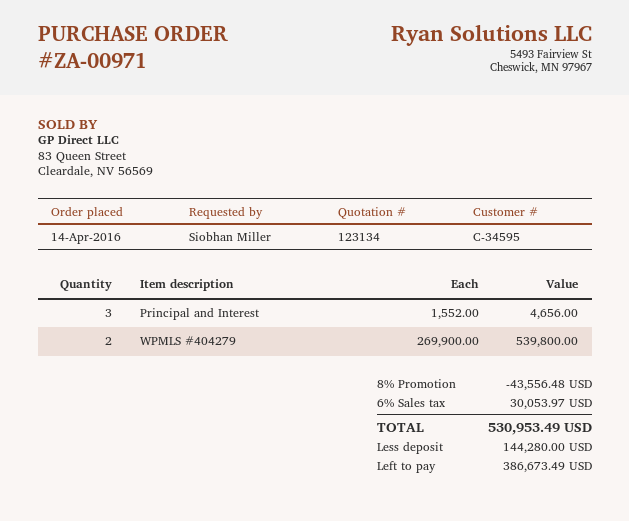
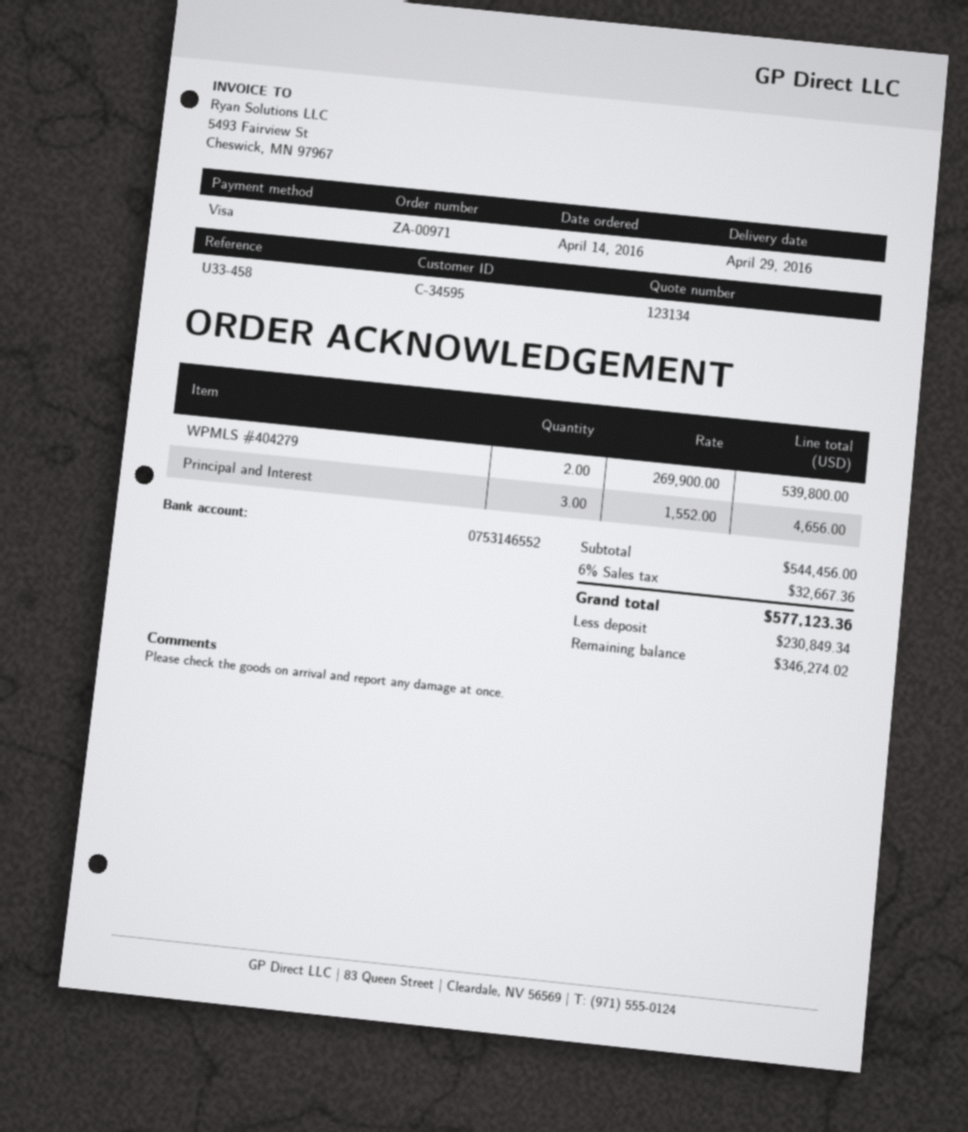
discount: 8% = 43556.48 -> none
tax: 6% = 30053.97 -> 6% = 32667.36
total: 530953.49 -> 577123.36
deposit: 144280.00 -> 230849.34
balance: 386673.49 -> 346274.02

